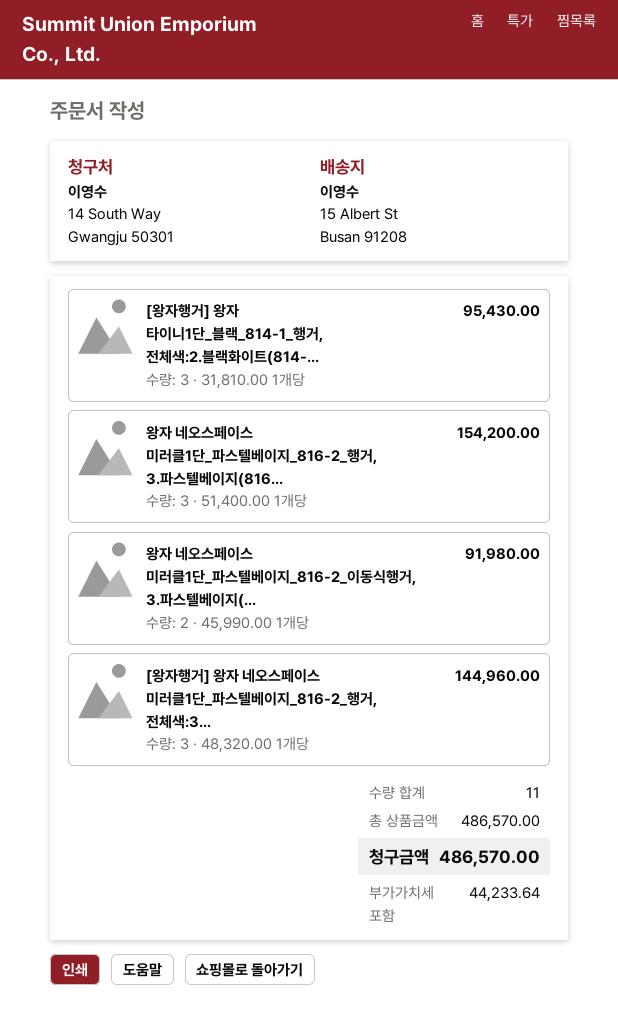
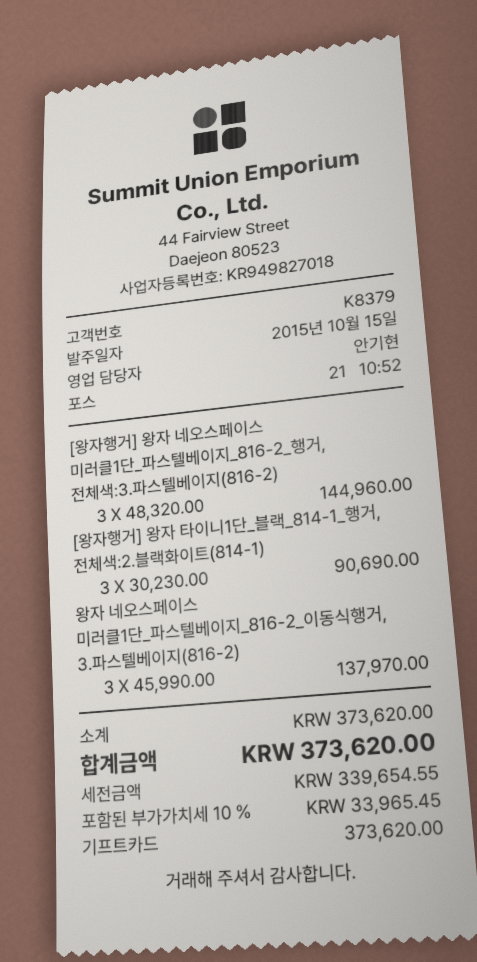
[왕자행거] 왕자 타이니1단_블랙_814-1_행거, 전체색:2.블랙화이트(814-...: 3 x 31810.00 = 95430.00 -> 3 x 30230.00 = 90690.00
왕자 네오스페이스 미러클1단_파스텔베이지_816-2_행거, 3.파스텔베이지(816...: 3 x 51400.00 = 154200.00 -> none
왕자 네오스페이스 미러클1단_파스텔베이지_816-2_이동식행거, 3.파스텔베이지(...: 2 x 45990.00 = 91980.00 -> 3 x 45990.00 = 137970.00
subtotal: 486570.00 -> 373620.00
tax: 44233.64 -> 33965.45
total: 486570.00 -> 373620.00

